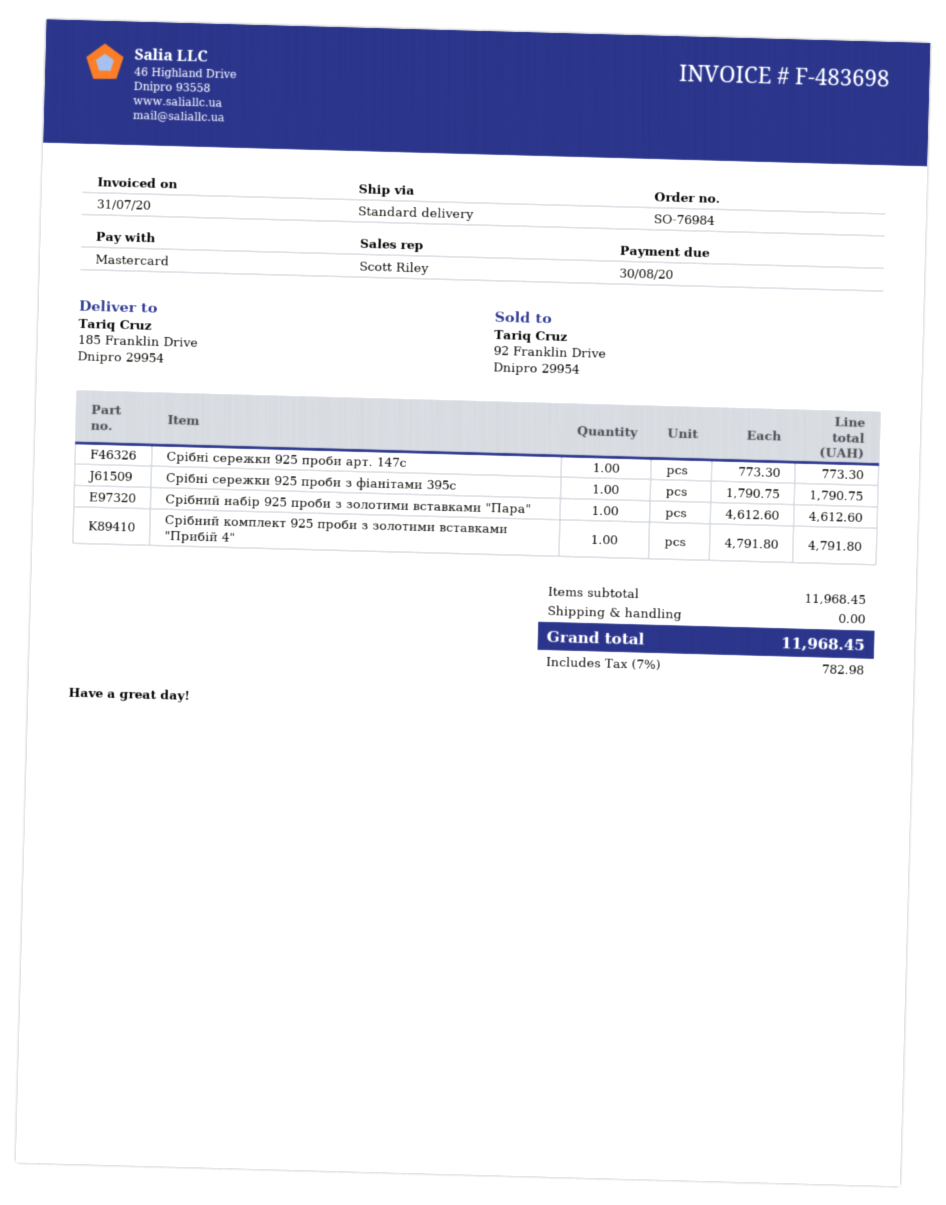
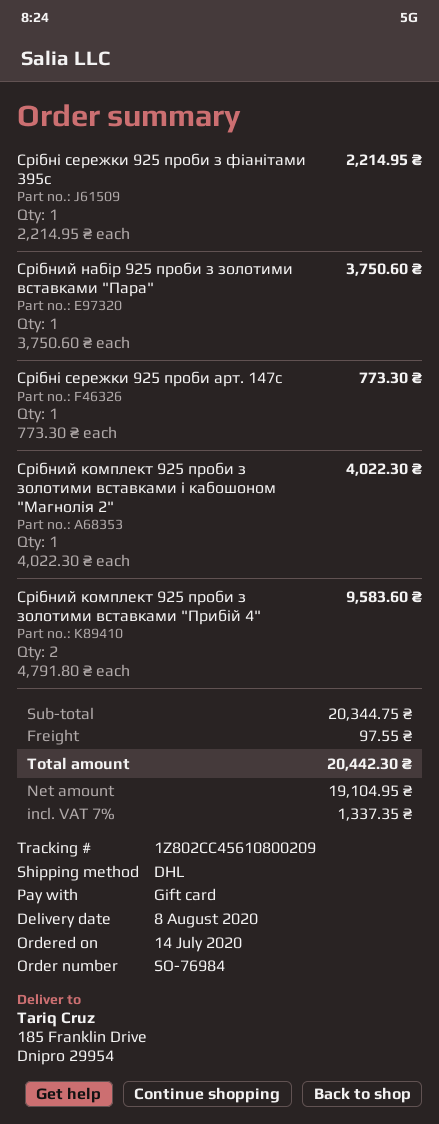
payment method: Mastercard -> gift card
shipping method: standard -> DHL
Срібні сережки 925 проби з фіанітами 395с: 1 x 1790.75 = 1790.75 -> 1 x 2214.95 = 2214.95
Срібний набір 925 проби з золотими вставками "Пара": 1 x 4612.60 = 4612.60 -> 1 x 3750.60 = 3750.60
Срібний комплект 925 проби з золотими вставками "Прибій 4": 1 x 4791.80 = 4791.80 -> 2 x 4791.80 = 9583.60
Срібний комплект 925 проби з золотими вставками і кабошоном "Магнолія 2": none -> 1 x 4022.30 = 4022.30
subtotal: 11968.45 -> 20344.75
shipping: 0.00 -> 97.55
tax: 7% = 782.98 -> 7% = 1337.35
total: 11968.45 -> 20442.30

